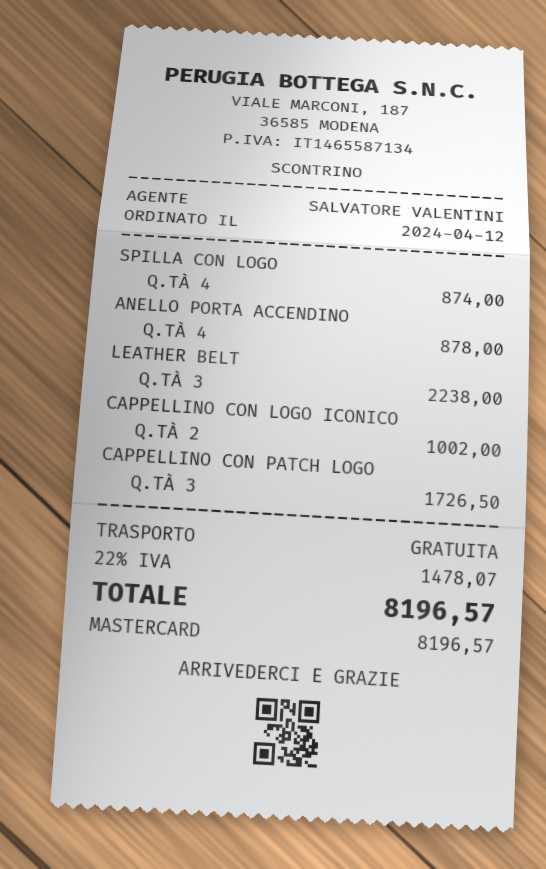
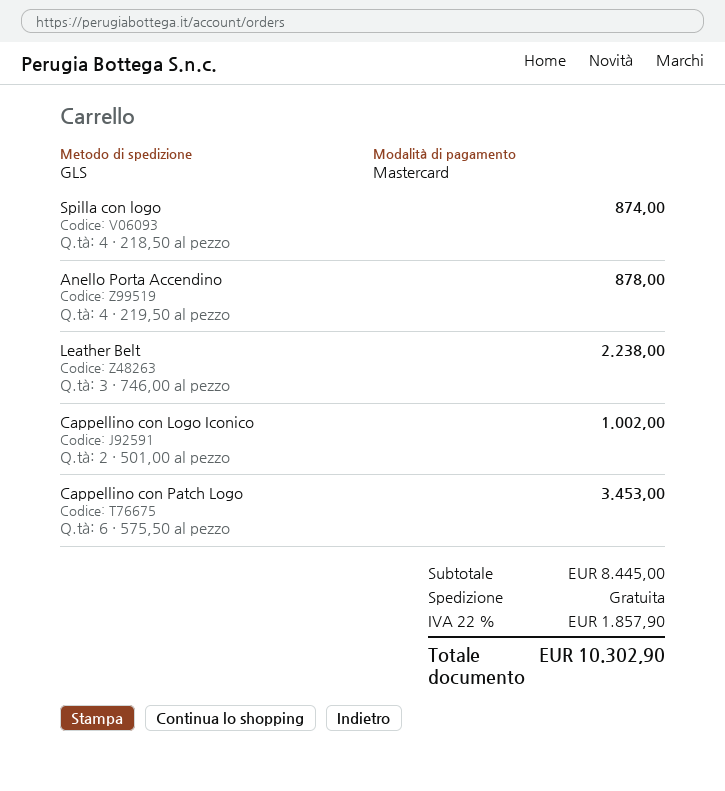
CAPPELLINO CON PATCH LOGO: 3 for 1726.50 -> 6 for 3453.00
tax: 22% = 1478.07 -> 22% = 1857.90
total: 8196.57 -> 10302.90

